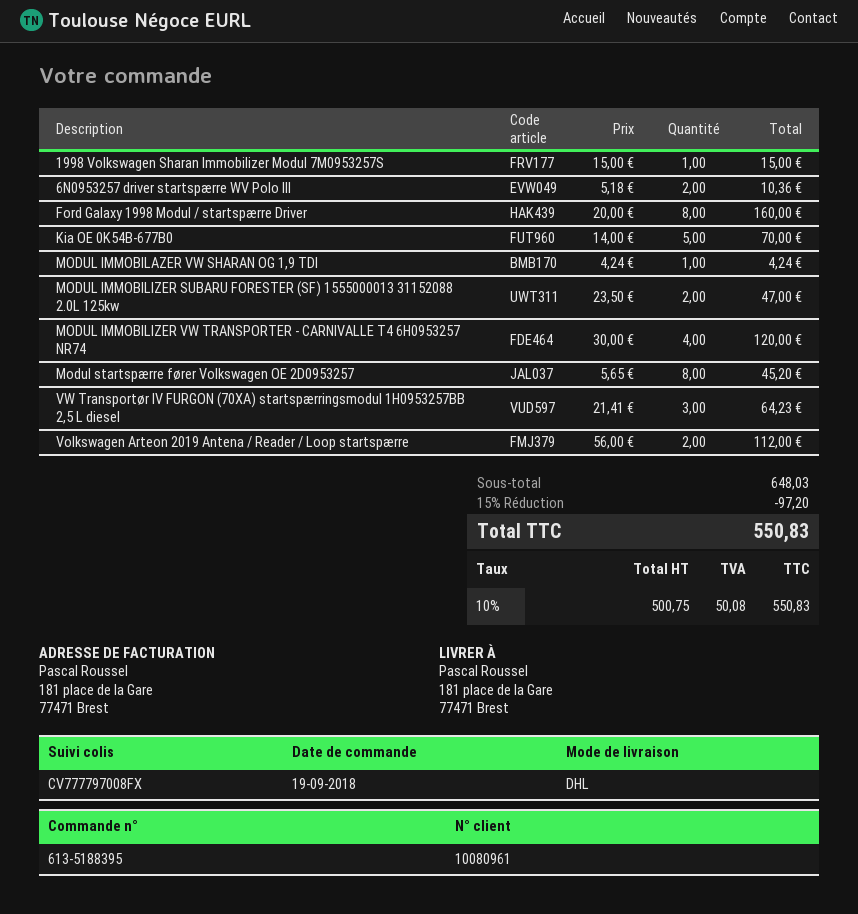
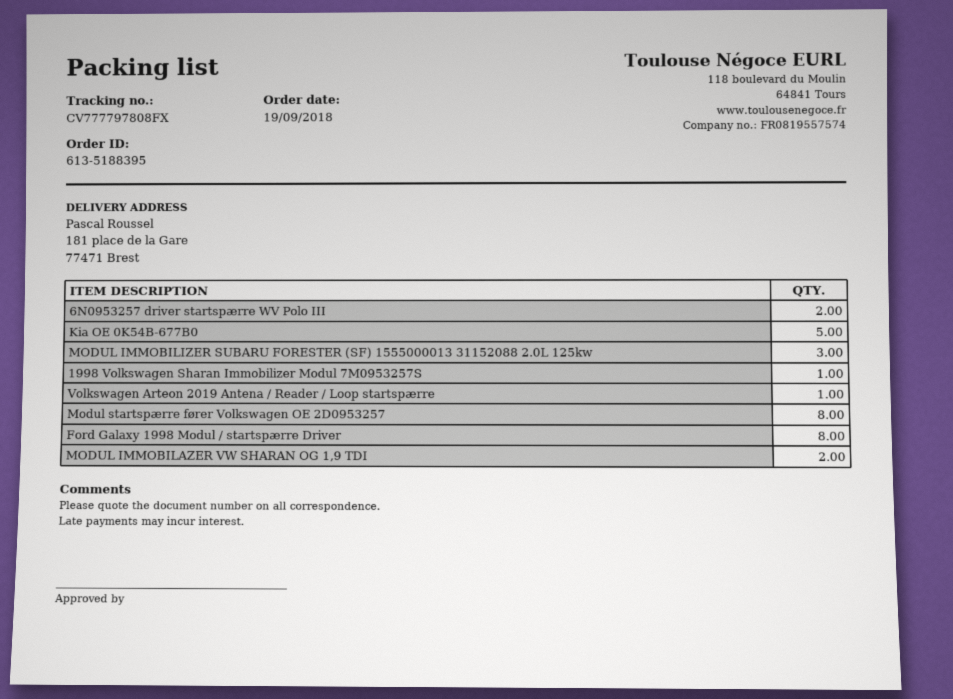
tracking number: CV777797008FX -> CV777797808FX
MODUL IMMOBILAZER VW SHARAN OG 1,9 TDI: 1 -> 2
MODUL IMMOBILIZER SUBARU FORESTER (SF) 1555000013 31152088 2.0L 125kw: 2 -> 3
MODUL IMMOBILIZER VW TRANSPORTER - CARNIVALLE T4 6H0953257 NR74: 4 -> none
VW Transportør IV FURGON (70XA) startspærringsmodul 1H0953257BB 2,5 L diesel: 3 -> none
Volkswagen Arteon 2019 Antena / Reader / Loop startspærre: 2 -> 1

